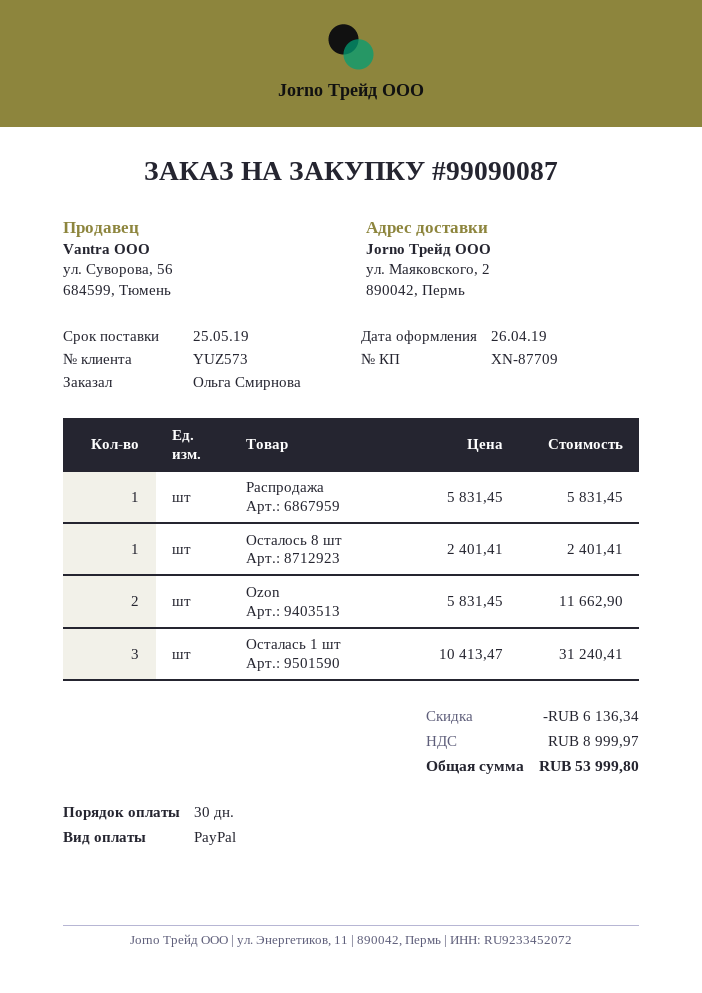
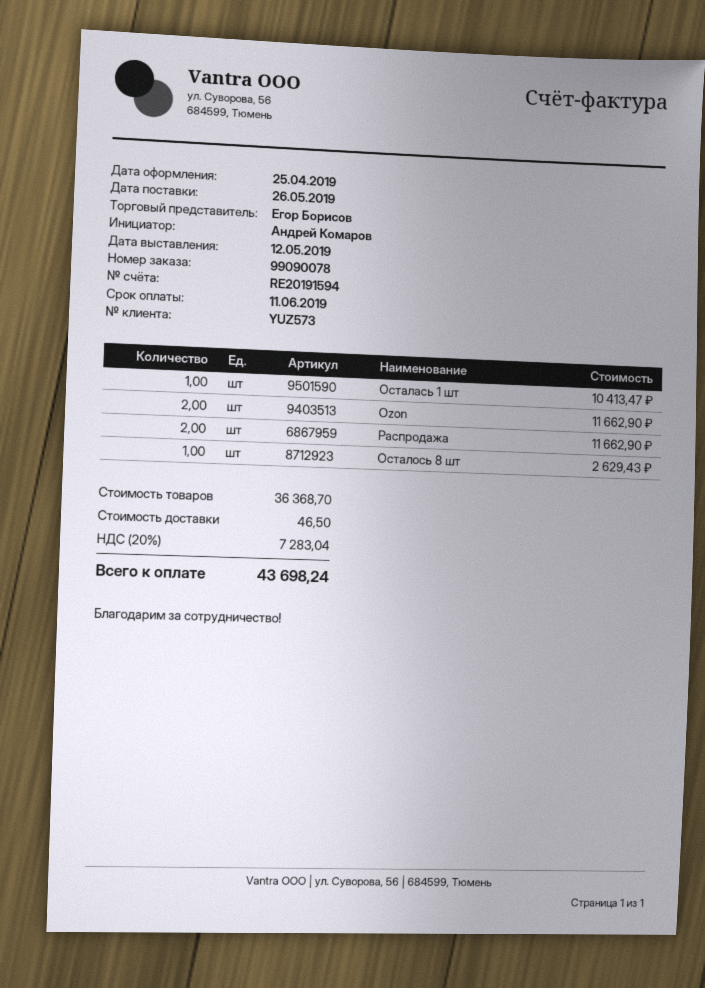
order number: 99090087 -> 99090078
order date: 2019-04-26 -> 2019-04-25
delivery date: 2019-05-25 -> 2019-05-26
ordered by: Ольга Смирнова -> Андрей Комаров
Распродажа: 1 for 5831.45 -> 2 for 11662.90
Осталось 8 шт: 1 for 2401.41 -> 1 for 2629.43
Осталась 1 шт: 3 for 31240.41 -> 1 for 10413.47
discount: 6136.34 -> none
shipping: none -> 46.50
tax: 8999.97 -> 7283.04
total: 53999.80 -> 43698.24

